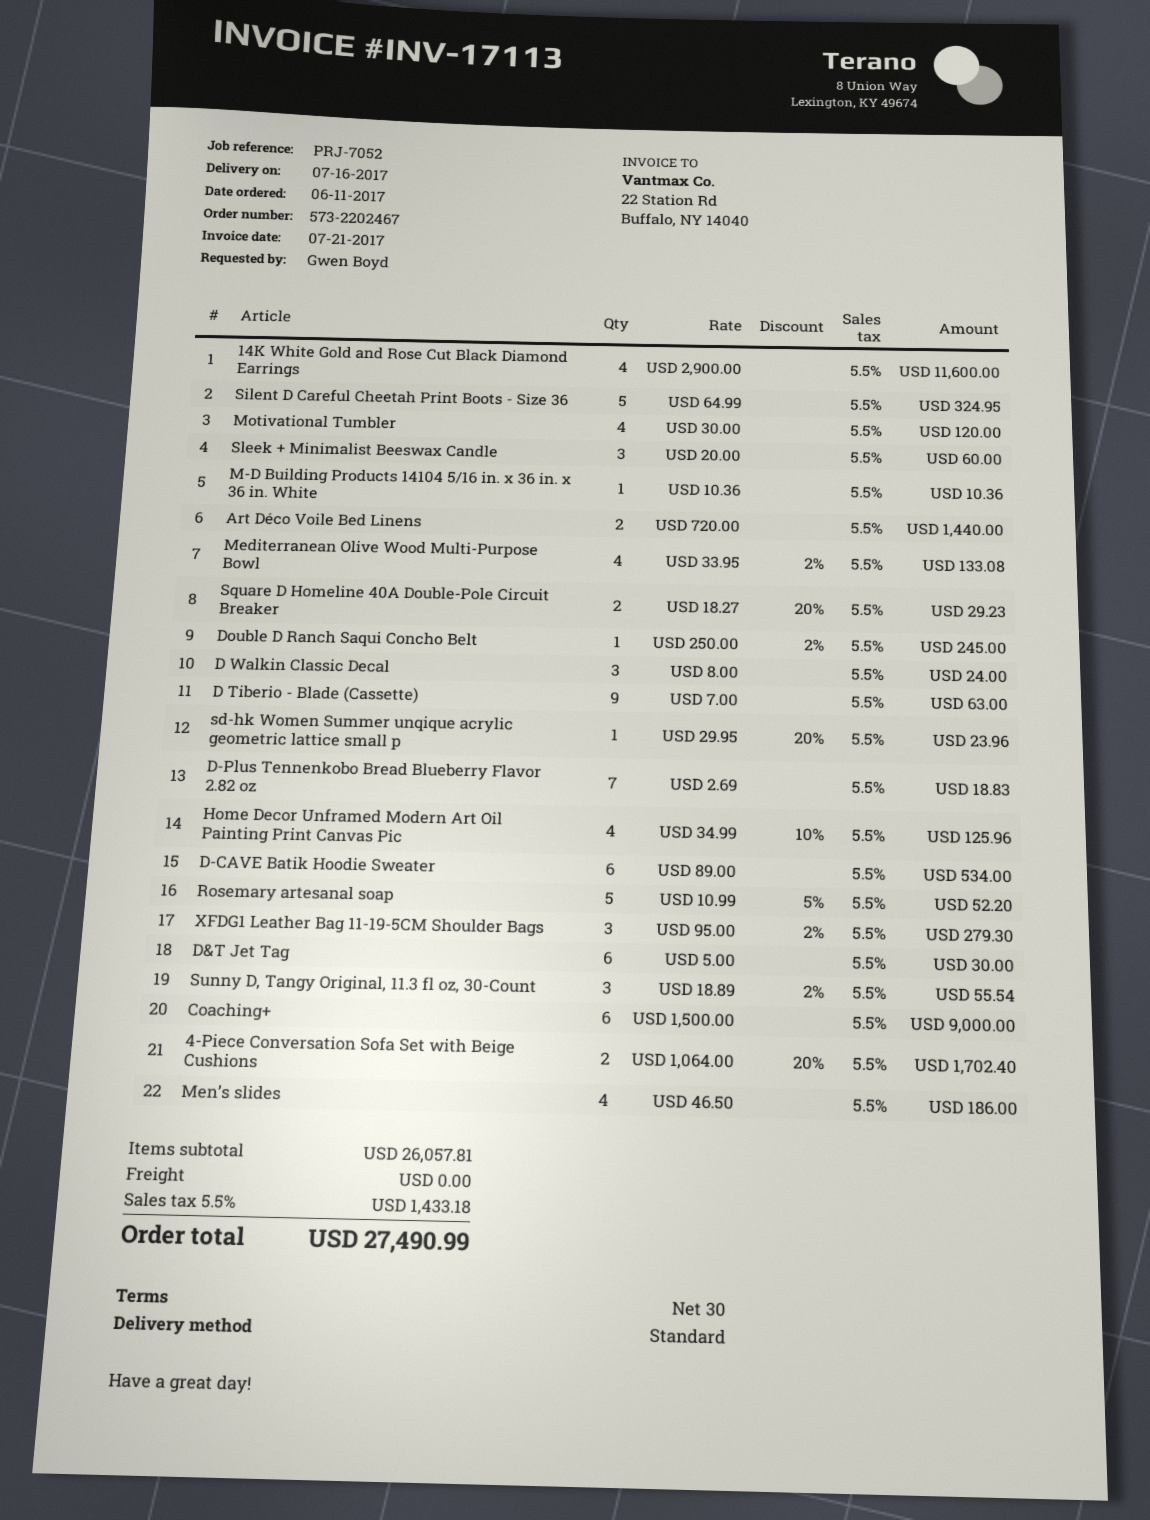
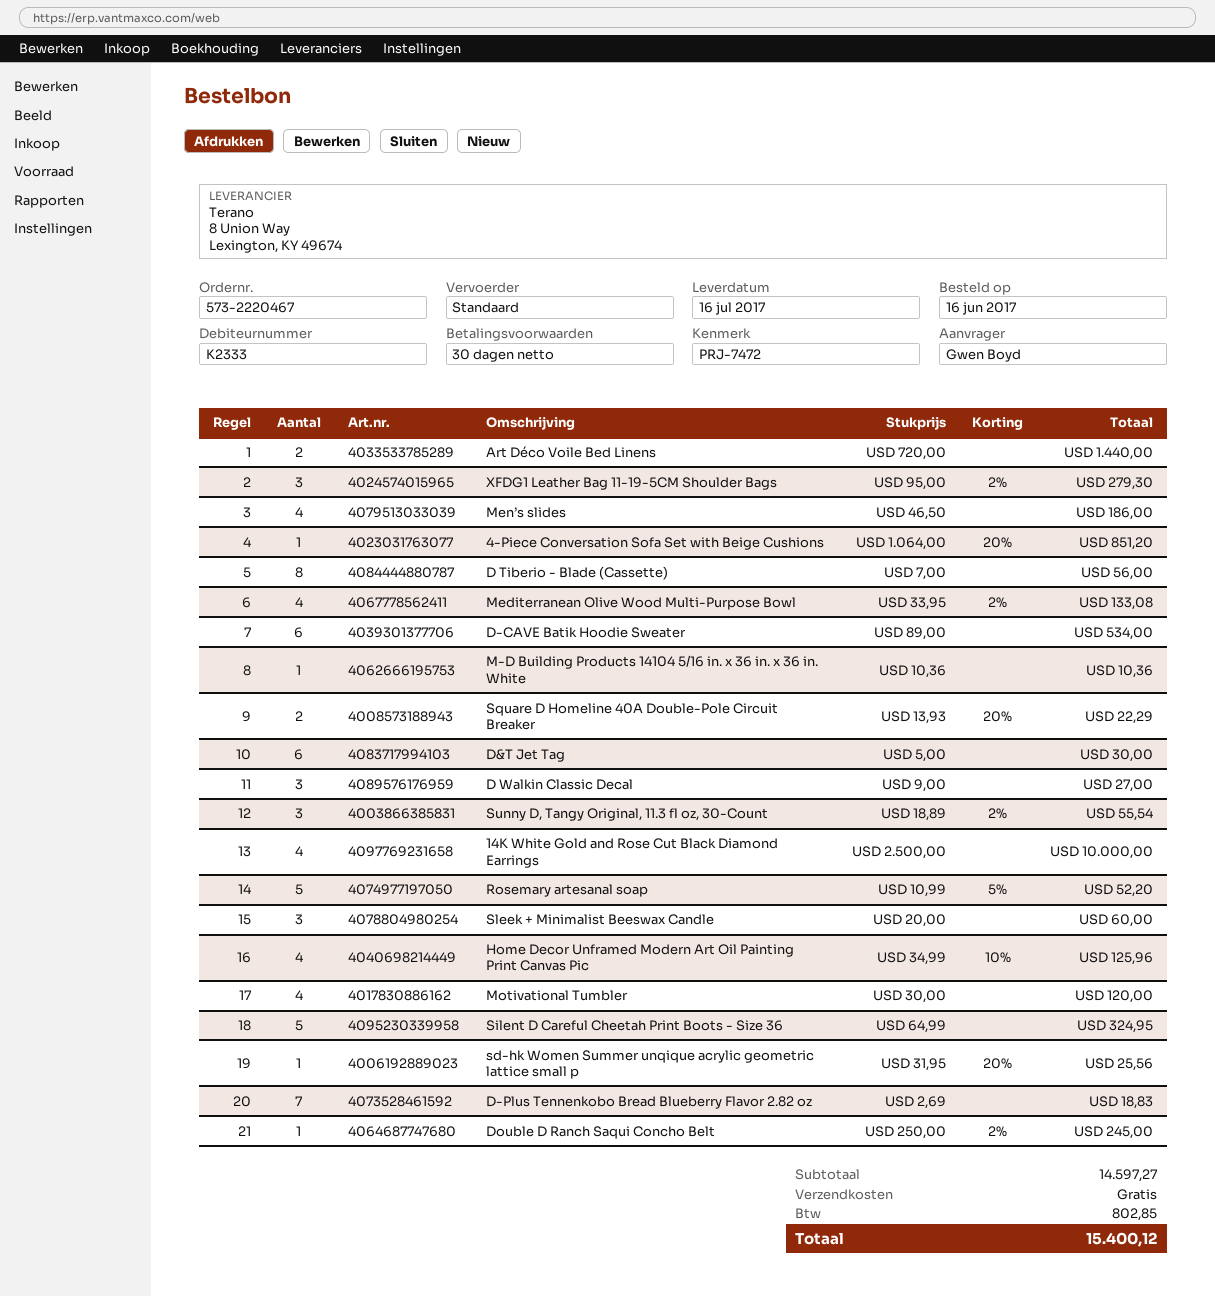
order number: 573-2202467 -> 573-2220467
order date: 2017-06-11 -> 2017-06-16
reference: PRJ-7052 -> PRJ-7472
14K White Gold and Rose Cut Black Diamond Earrings: 4 x 2900.00 = 11600.00 -> 4 x 2500.00 = 10000.00
Square D Homeline 40A Double-Pole Circuit Breaker: 2 x 18.27 - 20% = 29.23 -> 2 x 13.93 - 20% = 22.29
D Walkin Classic Decal: 3 x 8.00 = 24.00 -> 3 x 9.00 = 27.00
D Tiberio - Blade (Cassette): 9 x 7.00 = 63.00 -> 8 x 7.00 = 56.00
sd-hk Women Summer unqique acrylic geometric lattice small p: 1 x 29.95 - 20% = 23.96 -> 1 x 31.95 - 20% = 25.56
Coaching+: 6 x 1500.00 = 9000.00 -> none
4-Piece Conversation Sofa Set with Beige Cushions: 2 x 1064.00 - 20% = 1702.40 -> 1 x 1064.00 - 20% = 851.20
subtotal: 26057.81 -> 14597.27
tax: 1433.18 -> 802.85
total: 27490.99 -> 15400.12

